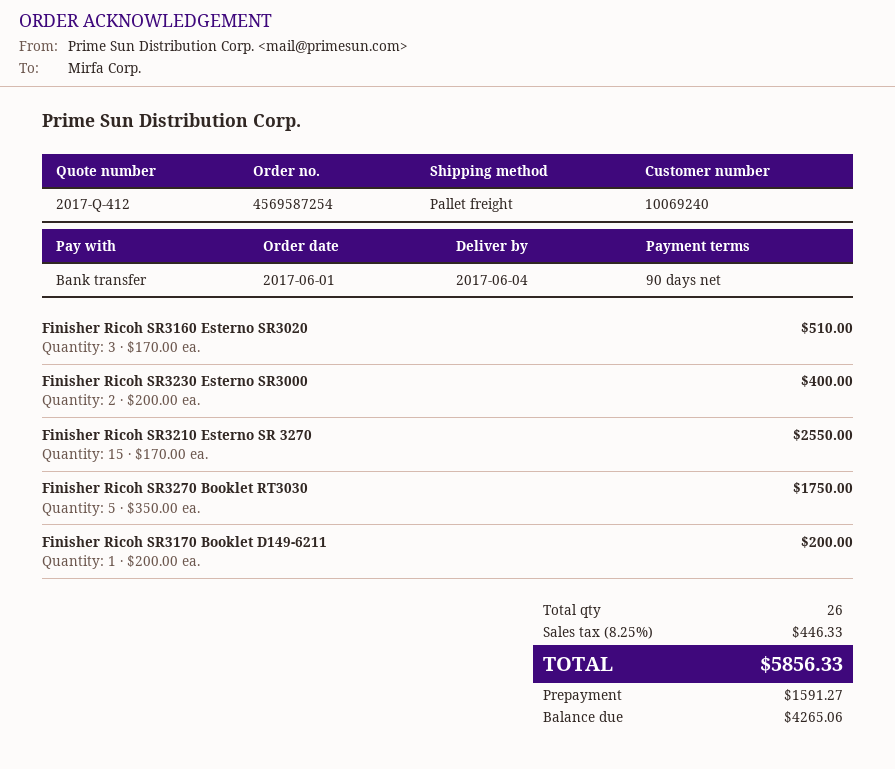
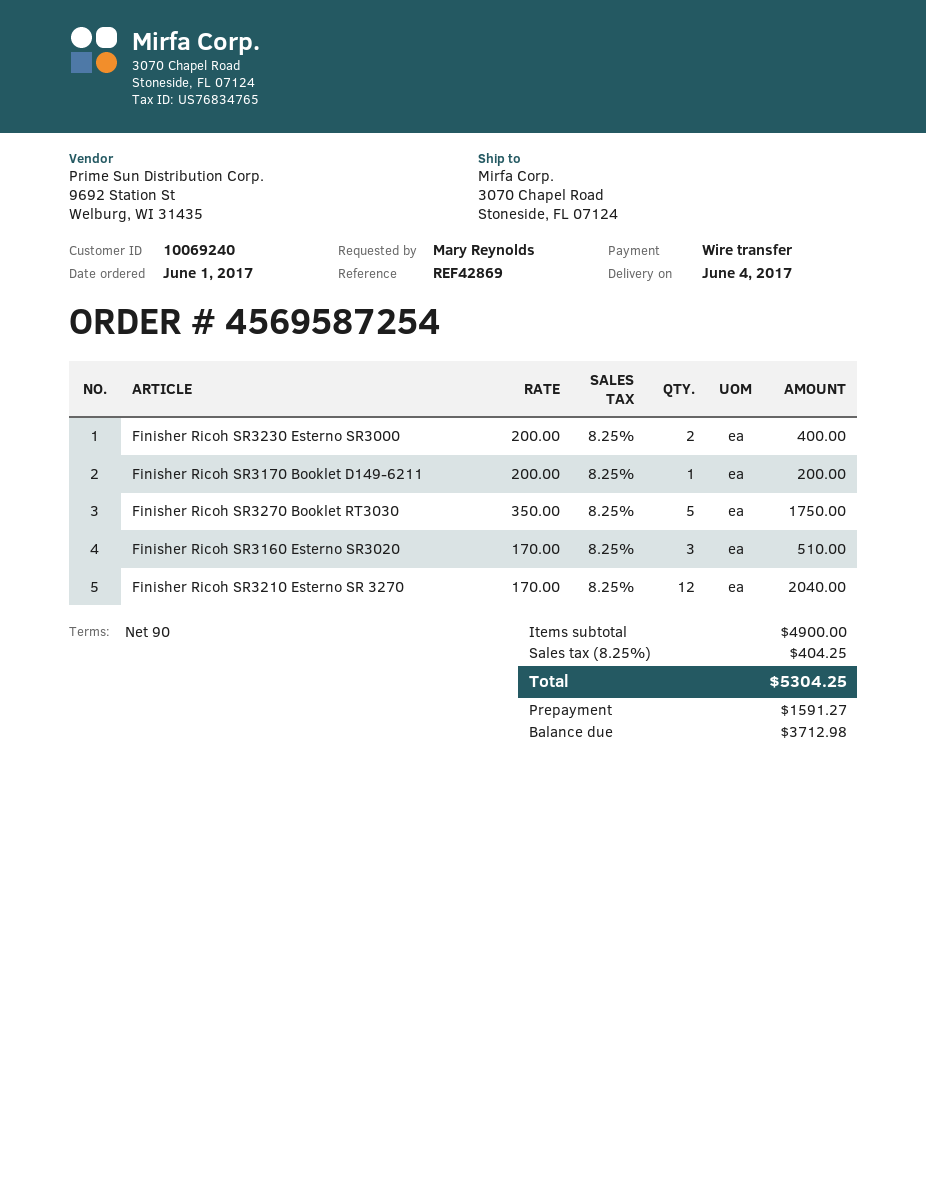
Finisher Ricoh SR3210 Esterno SR 3270: 15 x 170.00 = 2550.00 -> 12 x 170.00 = 2040.00
tax: 8.25% = 446.33 -> 8.25% = 404.25
total: 5856.33 -> 5304.25
balance: 4265.06 -> 3712.98

